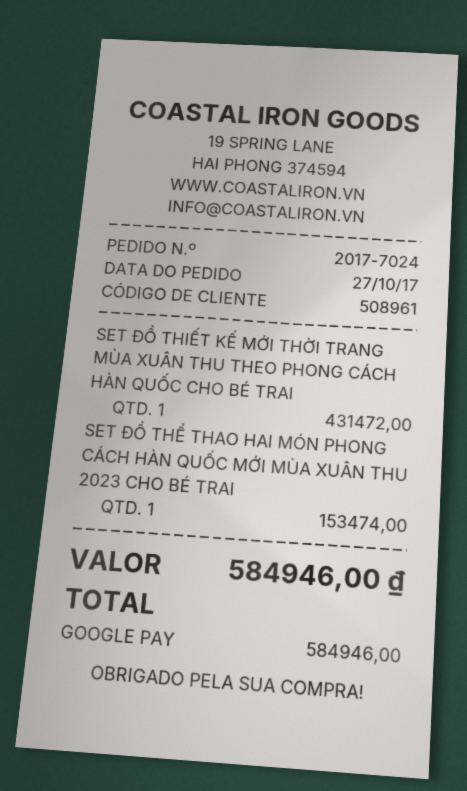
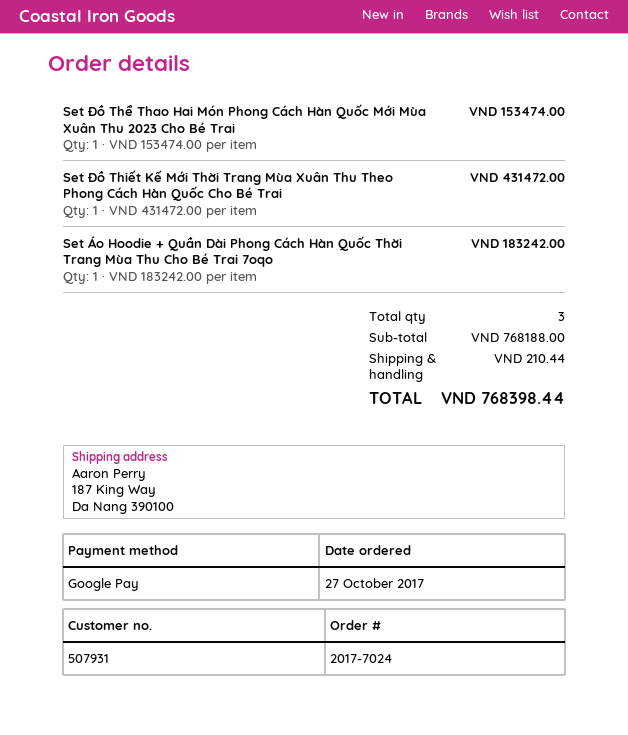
customer number: 508961 -> 507931
Set Áo Hoodie + Quần Dài Phong Cách Hàn Quốc Thời Trang Mùa Thu Cho Bé Trai 7oqo: none -> 1 for 183242.00
shipping: none -> 210.44
total: 584946.00 -> 768398.44

